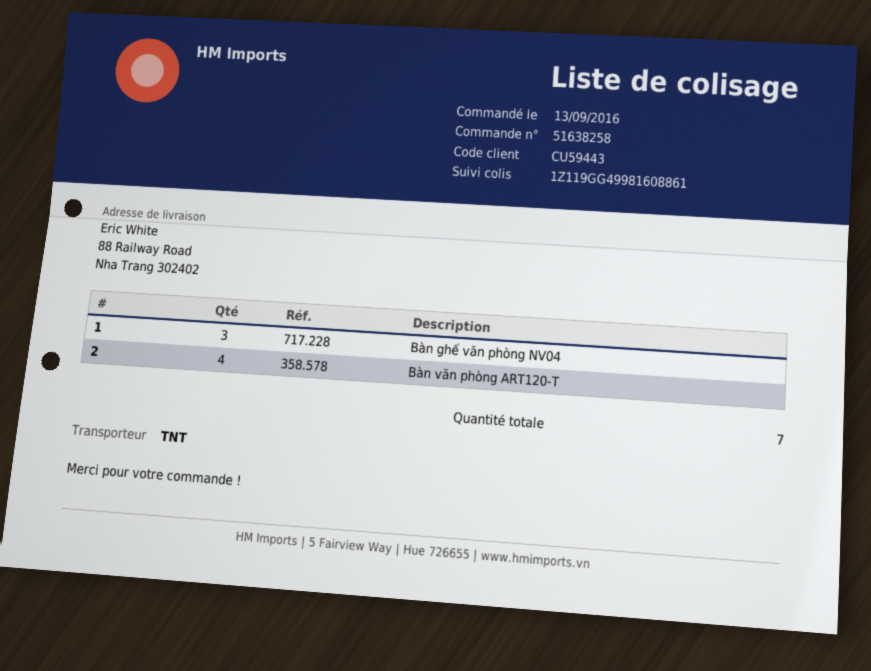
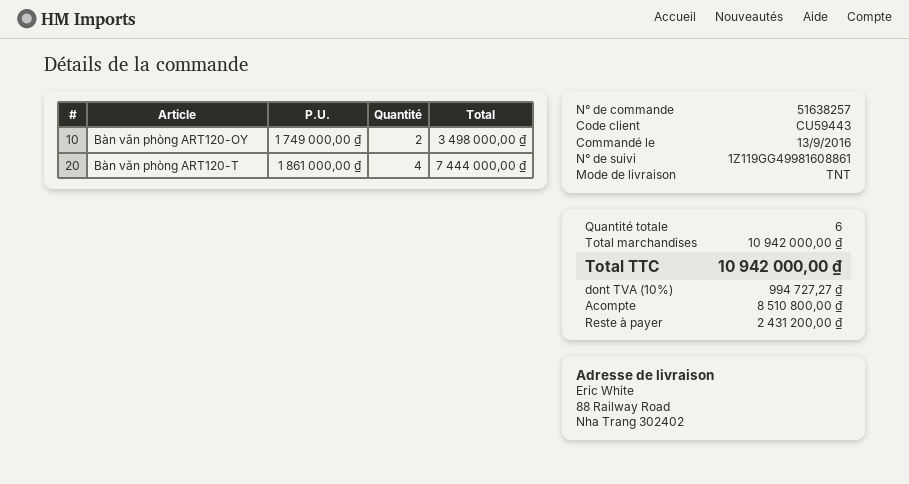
order number: 51638258 -> 51638257
Bàn ghế văn phòng NV04: 3 -> none
Bàn văn phòng ART120-OY: none -> 2
total quantity: 7 -> 6

